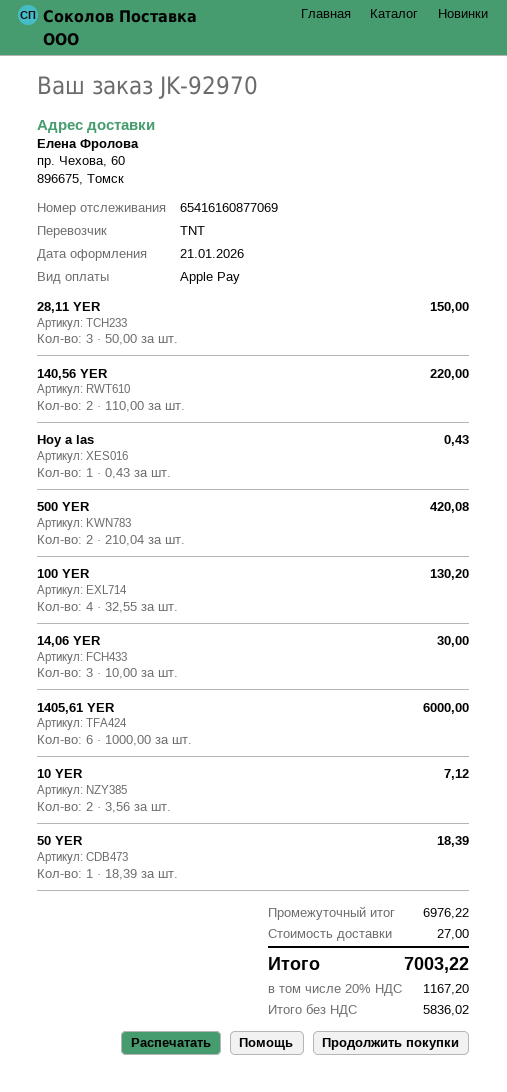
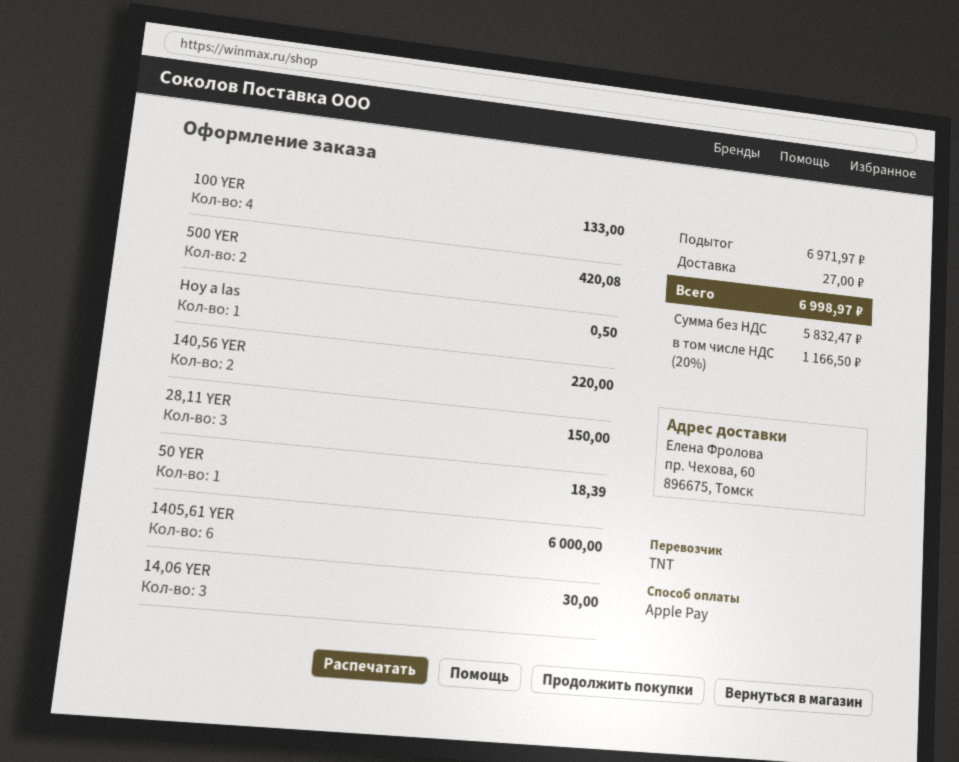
Hoy a las: 1 for 0.43 -> 1 for 0.50
100 YER: 4 for 130.20 -> 4 for 133.00
10 YER: 2 for 7.12 -> none
subtotal: 6976.22 -> 6971.97
net: 5836.02 -> 5832.47
tax: 20% = 1167.20 -> 20% = 1166.50
total: 7003.22 -> 6998.97

